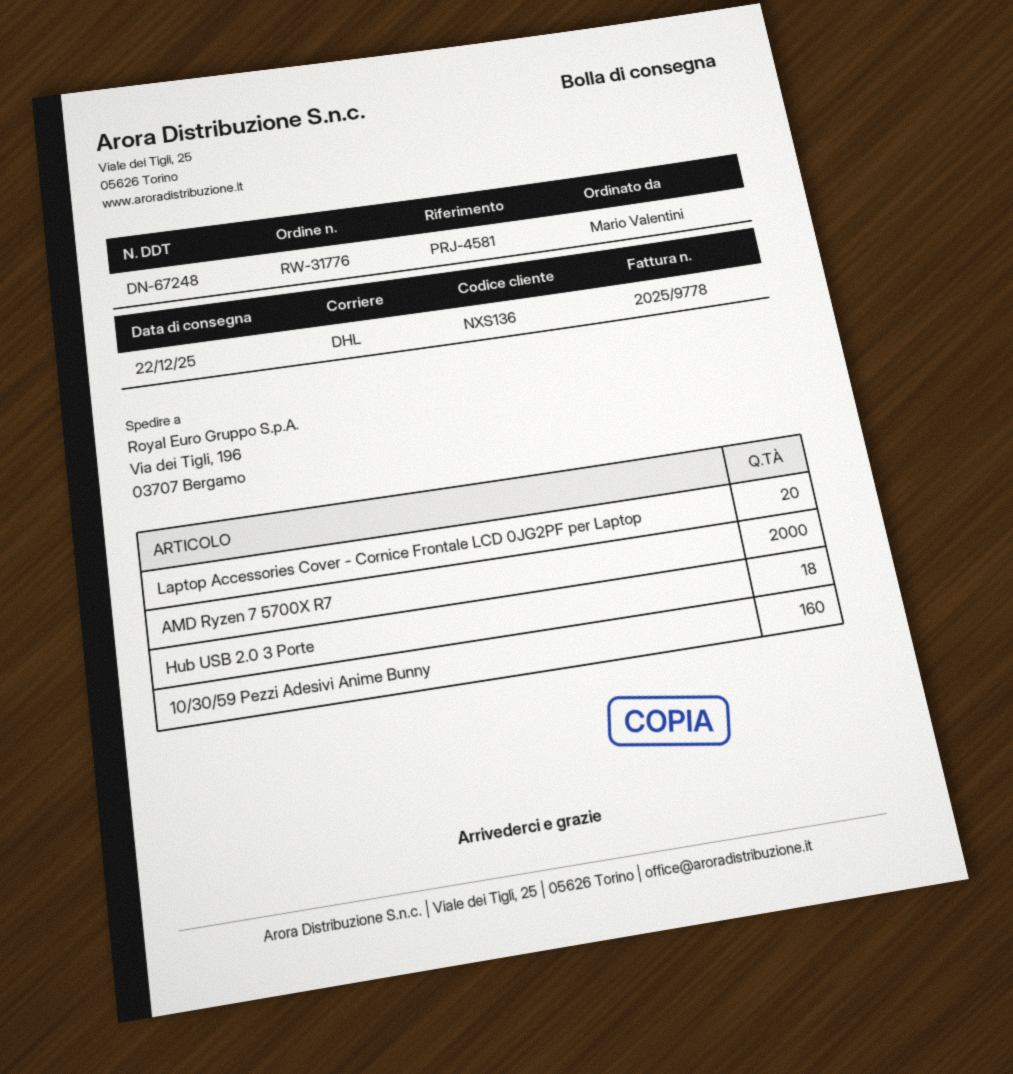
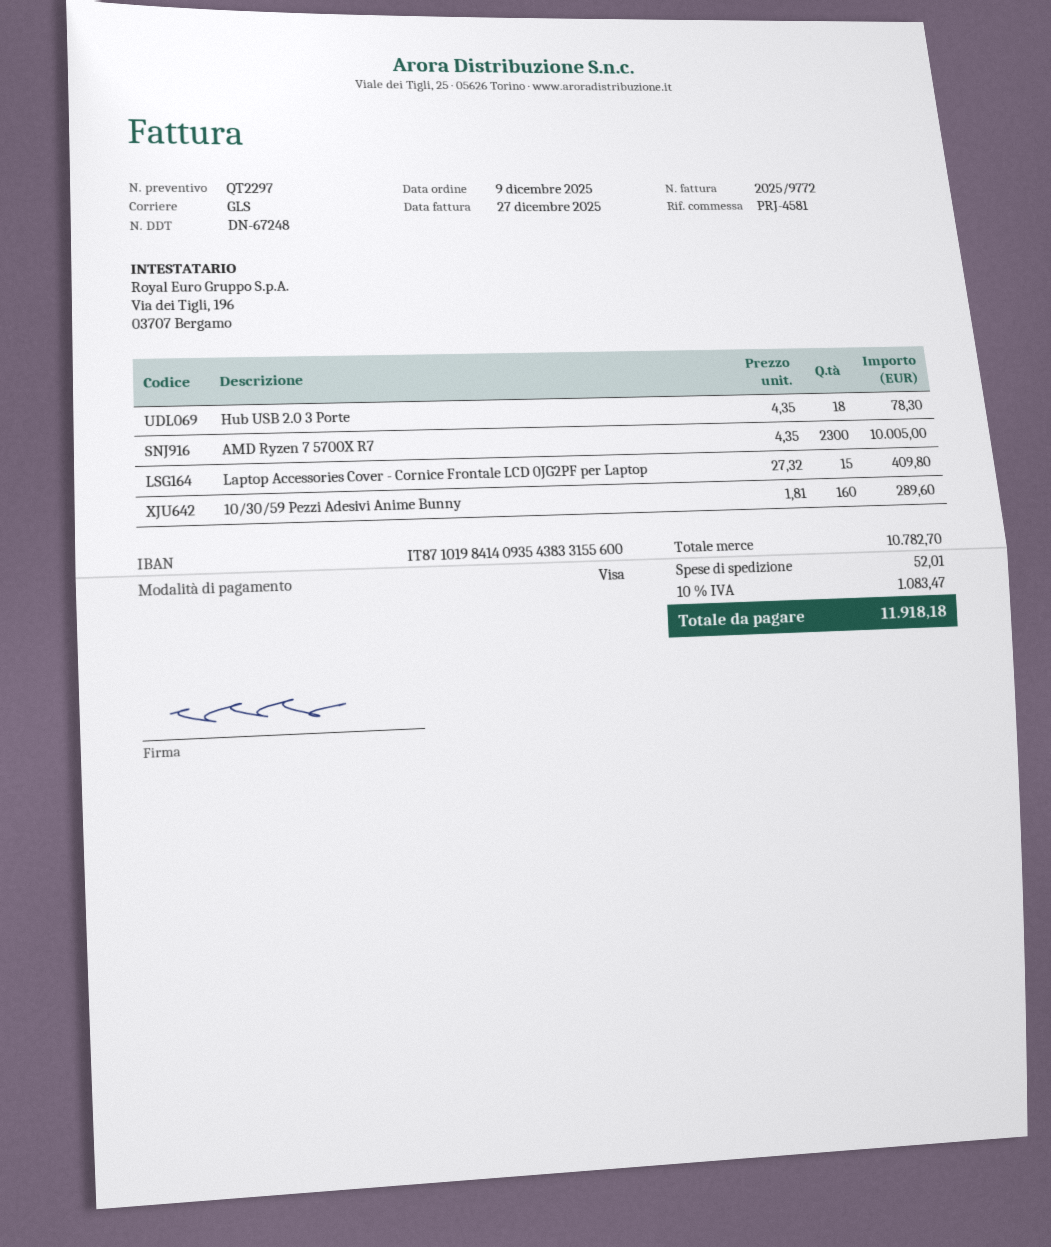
invoice number: 2025/9778 -> 2025/9772
shipping method: DHL -> GLS
Laptop Accessories Cover - Cornice Frontale LCD 0JG2PF per Laptop: 20 -> 15
AMD Ryzen 7 5700X R7: 2000 -> 2300

